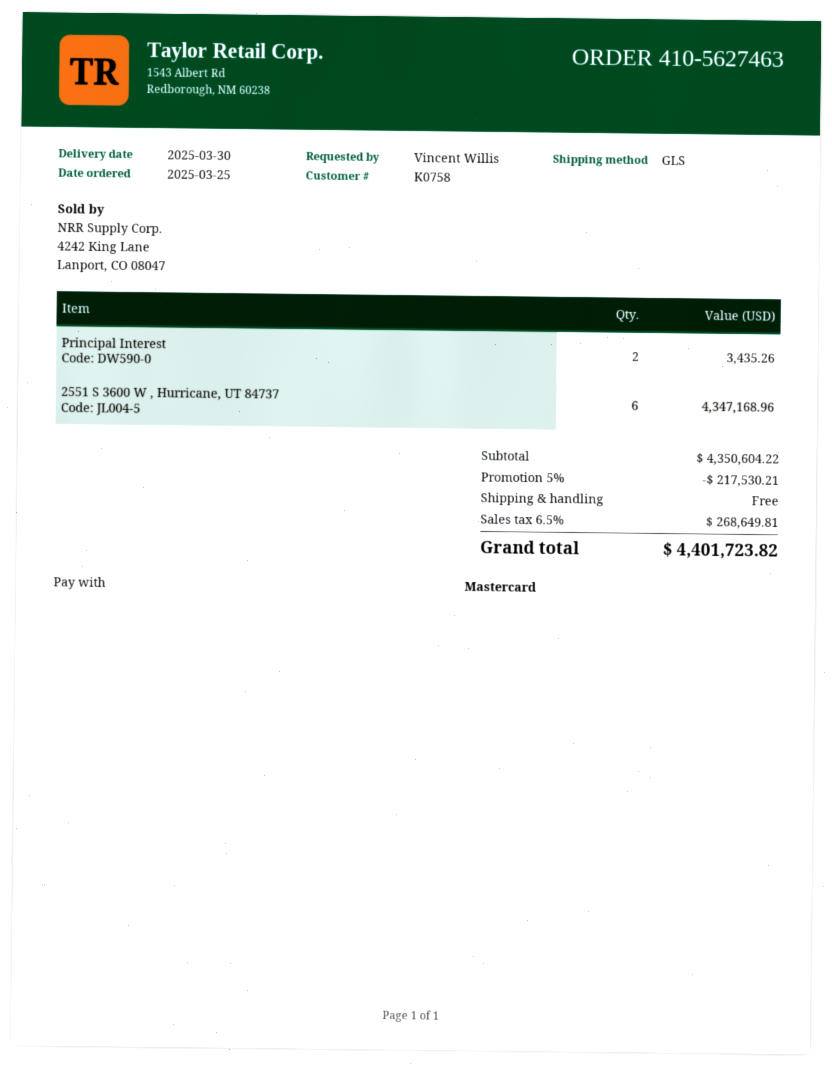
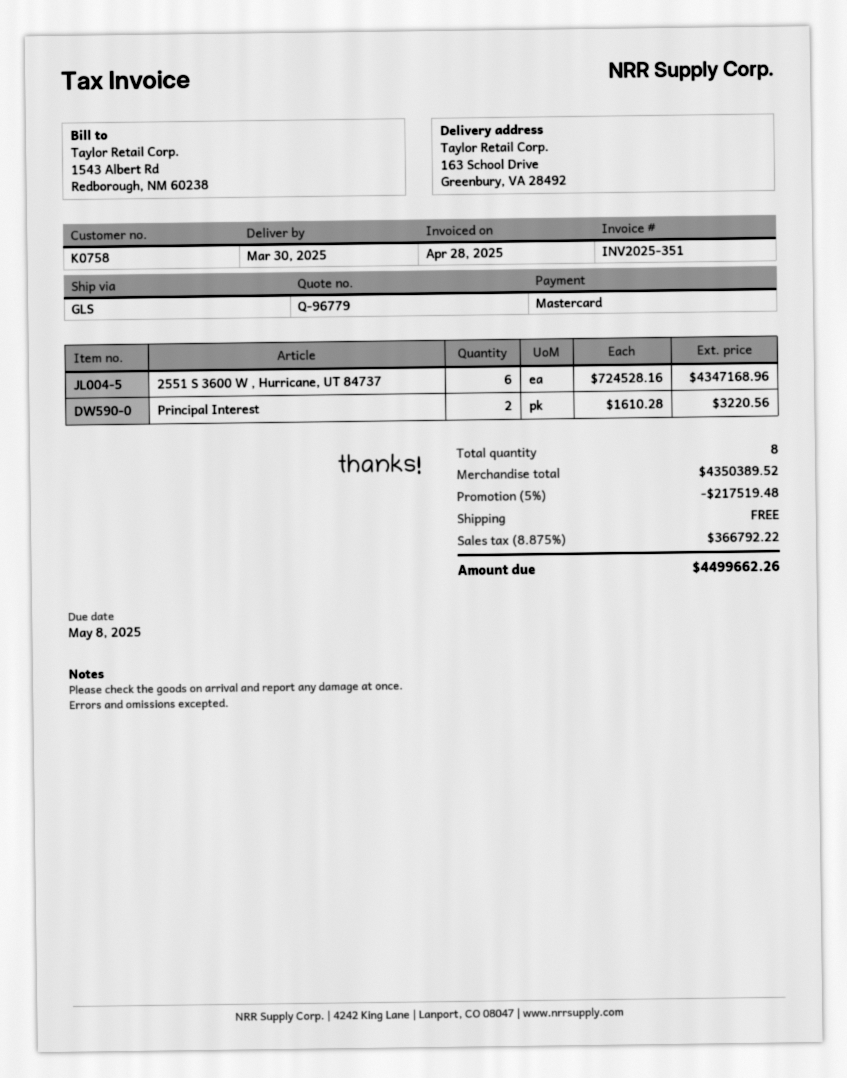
Principal Interest: 2 for 3435.26 -> 2 for 3220.56
subtotal: 4350604.22 -> 4350389.52
discount: 5% = 217530.21 -> 5% = 217519.48
tax: 6.5% = 268649.81 -> 8.875% = 366792.22
total: 4401723.82 -> 4499662.26

